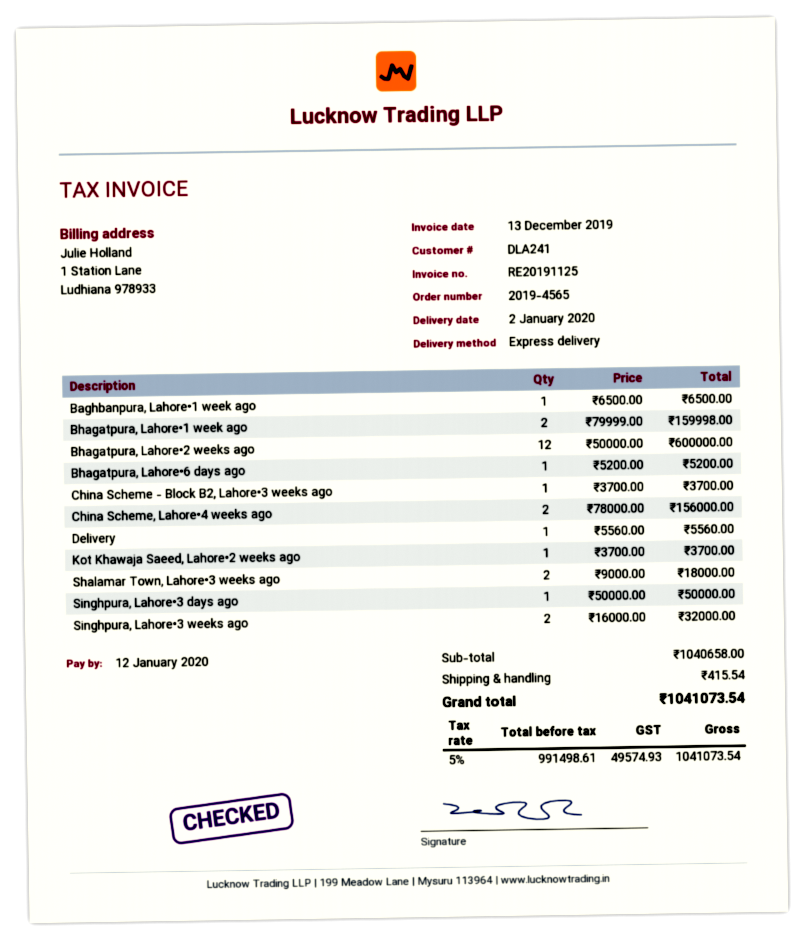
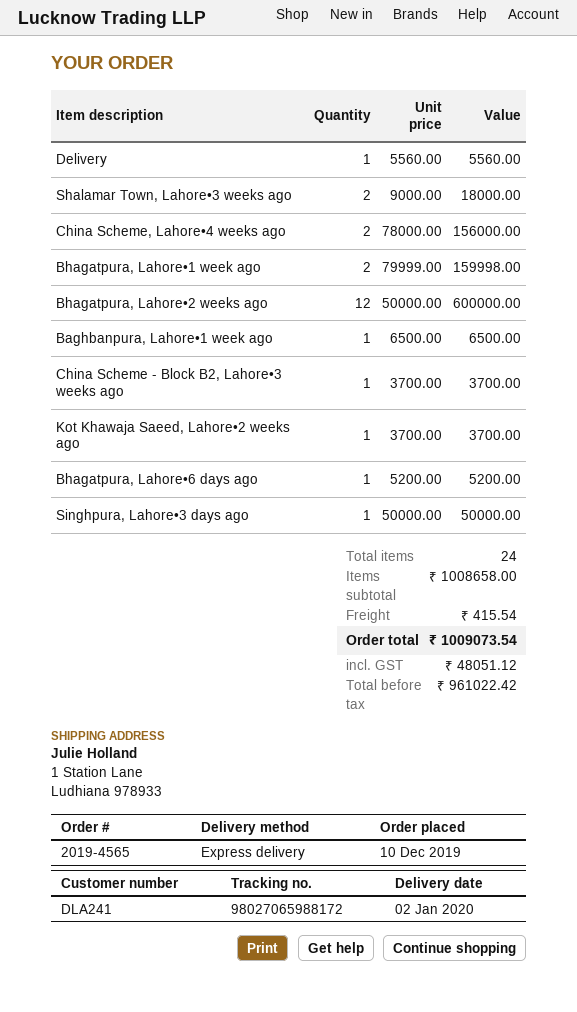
Singhpura, Lahore•3 weeks ago: 2 x 16000.00 = 32000.00 -> none
subtotal: 1040658.00 -> 1008658.00
net: 991498.61 -> 961022.42
tax: 49574.93 -> 48051.12
total: 1041073.54 -> 1009073.54

